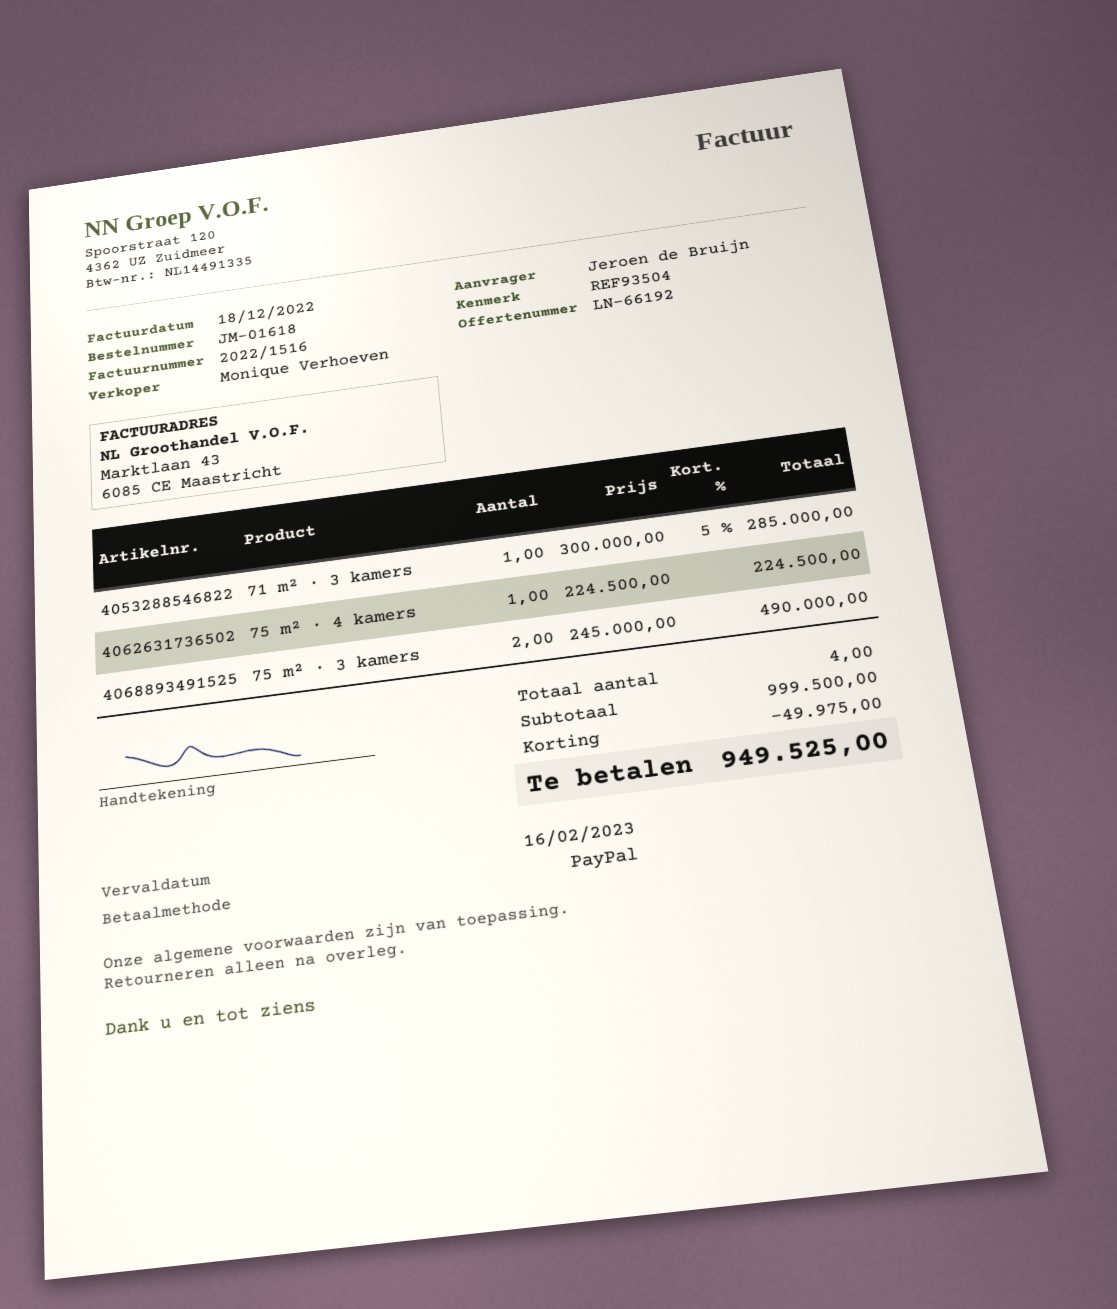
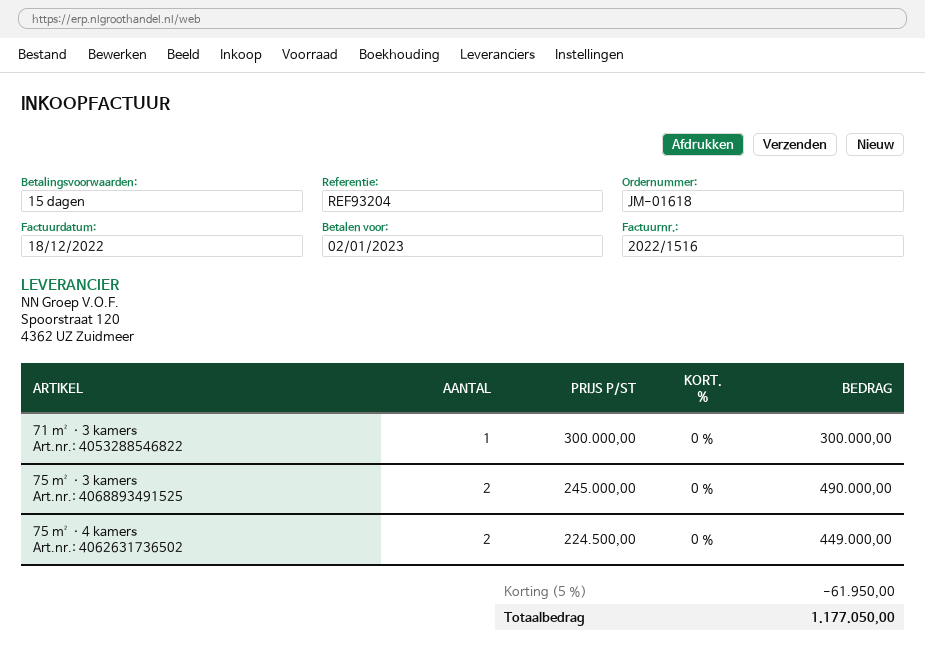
due date: 2023-02-16 -> 2023-01-02
reference: REF93504 -> REF93204
71 m² · 3 kamers: 1 x 300000.00 - 5% = 285000.00 -> 1 x 300000.00 = 300000.00
75 m² · 4 kamers: 1 x 224500.00 = 224500.00 -> 2 x 224500.00 = 449000.00
discount: 49975.00 -> 61950.00
total: 949525.00 -> 1177050.00

